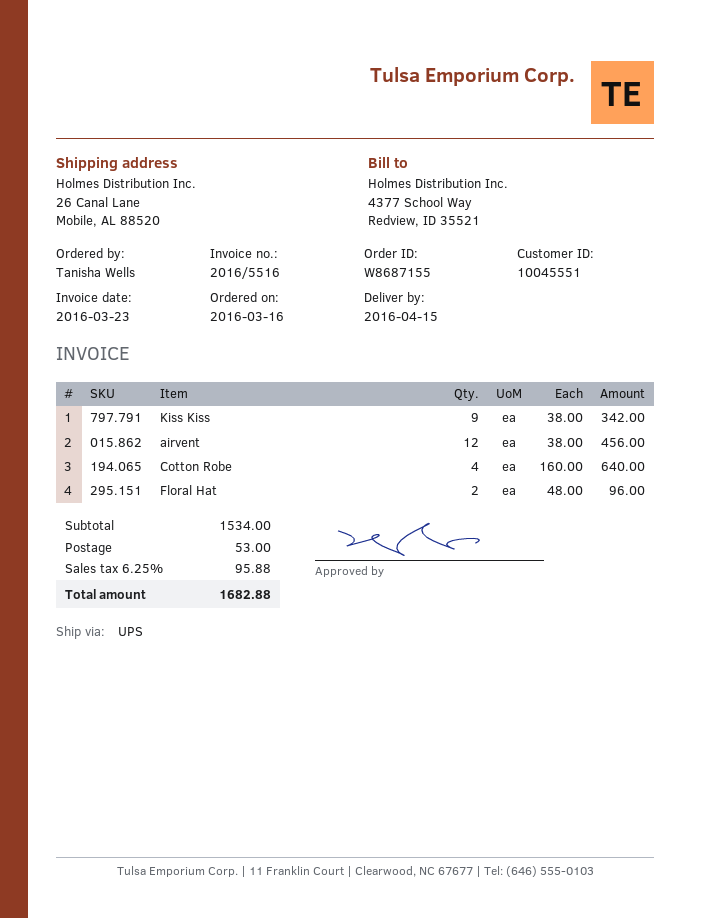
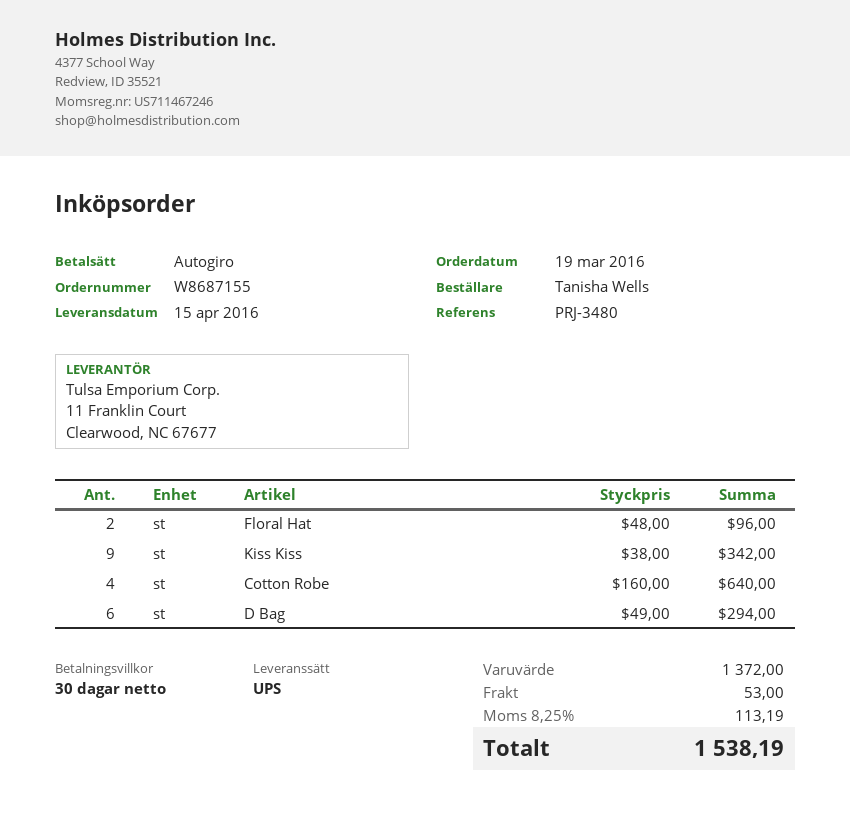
order date: 2016-03-16 -> 2016-03-19
airvent: 12 x 38.00 = 456.00 -> none
D Bag: none -> 6 x 49.00 = 294.00
subtotal: 1534.00 -> 1372.00
tax: 6.25% = 95.88 -> 8.25% = 113.19
total: 1682.88 -> 1538.19

